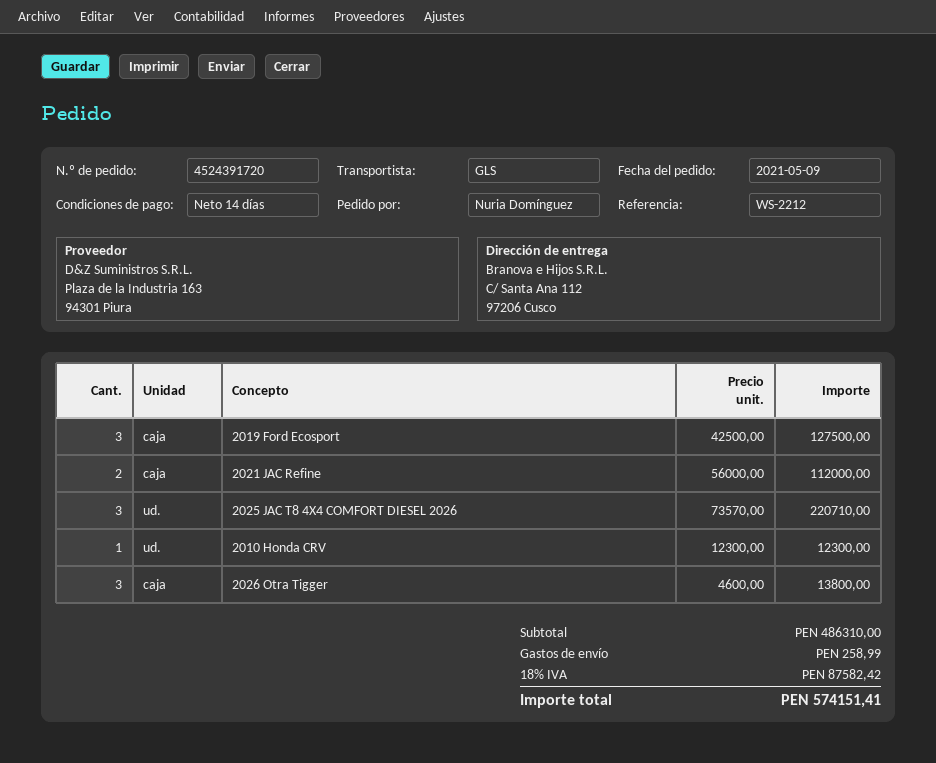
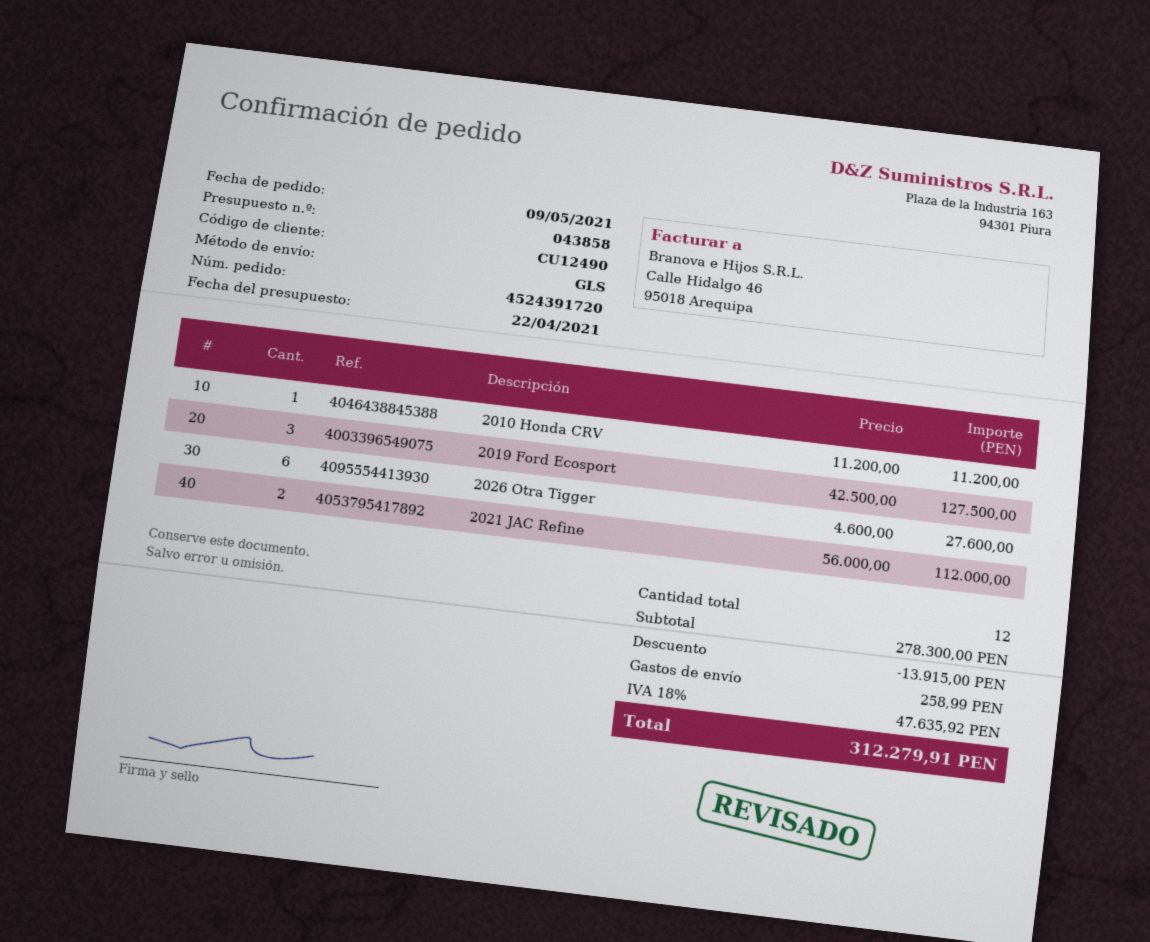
2025 JAC T8 4X4 COMFORT DIESEL 2026: 3 x 73570.00 = 220710.00 -> none
2010 Honda CRV: 1 x 12300.00 = 12300.00 -> 1 x 11200.00 = 11200.00
2026 Otra Tigger: 3 x 4600.00 = 13800.00 -> 6 x 4600.00 = 27600.00
subtotal: 486310.00 -> 278300.00
discount: none -> 13915.00
tax: 18% = 87582.42 -> 18% = 47635.92
total: 574151.41 -> 312279.91

